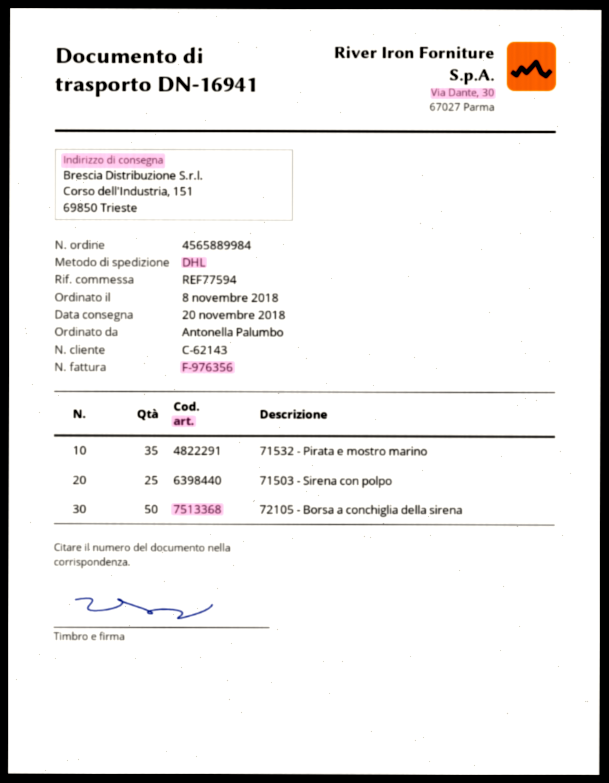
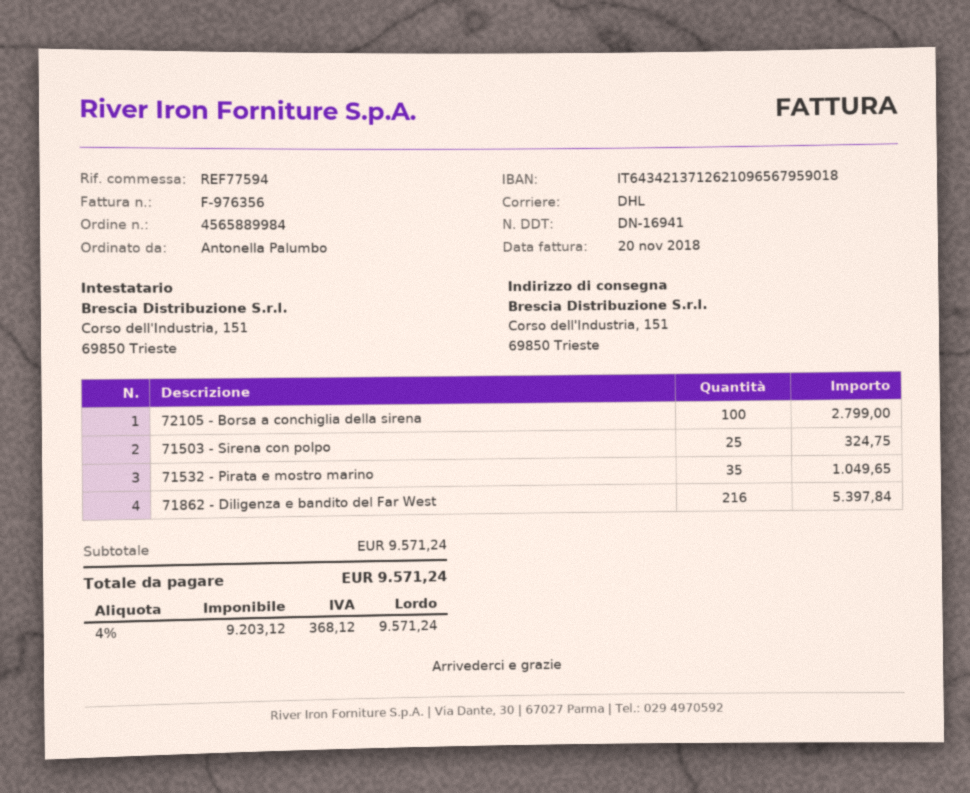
72105 - Borsa a conchiglia della sirena: 50 -> 100
71862 - Diligenza e bandito del Far West: none -> 216

